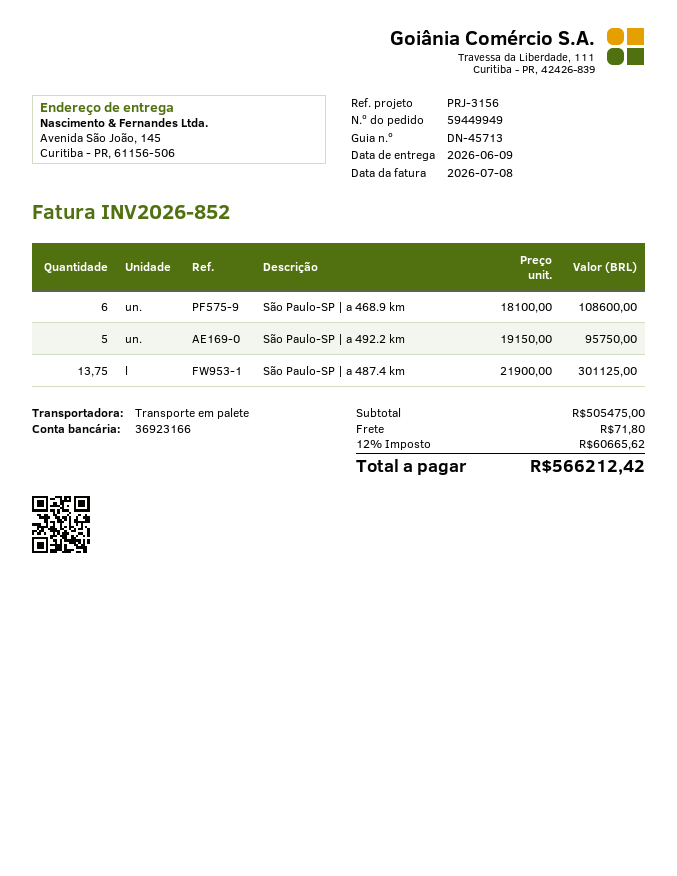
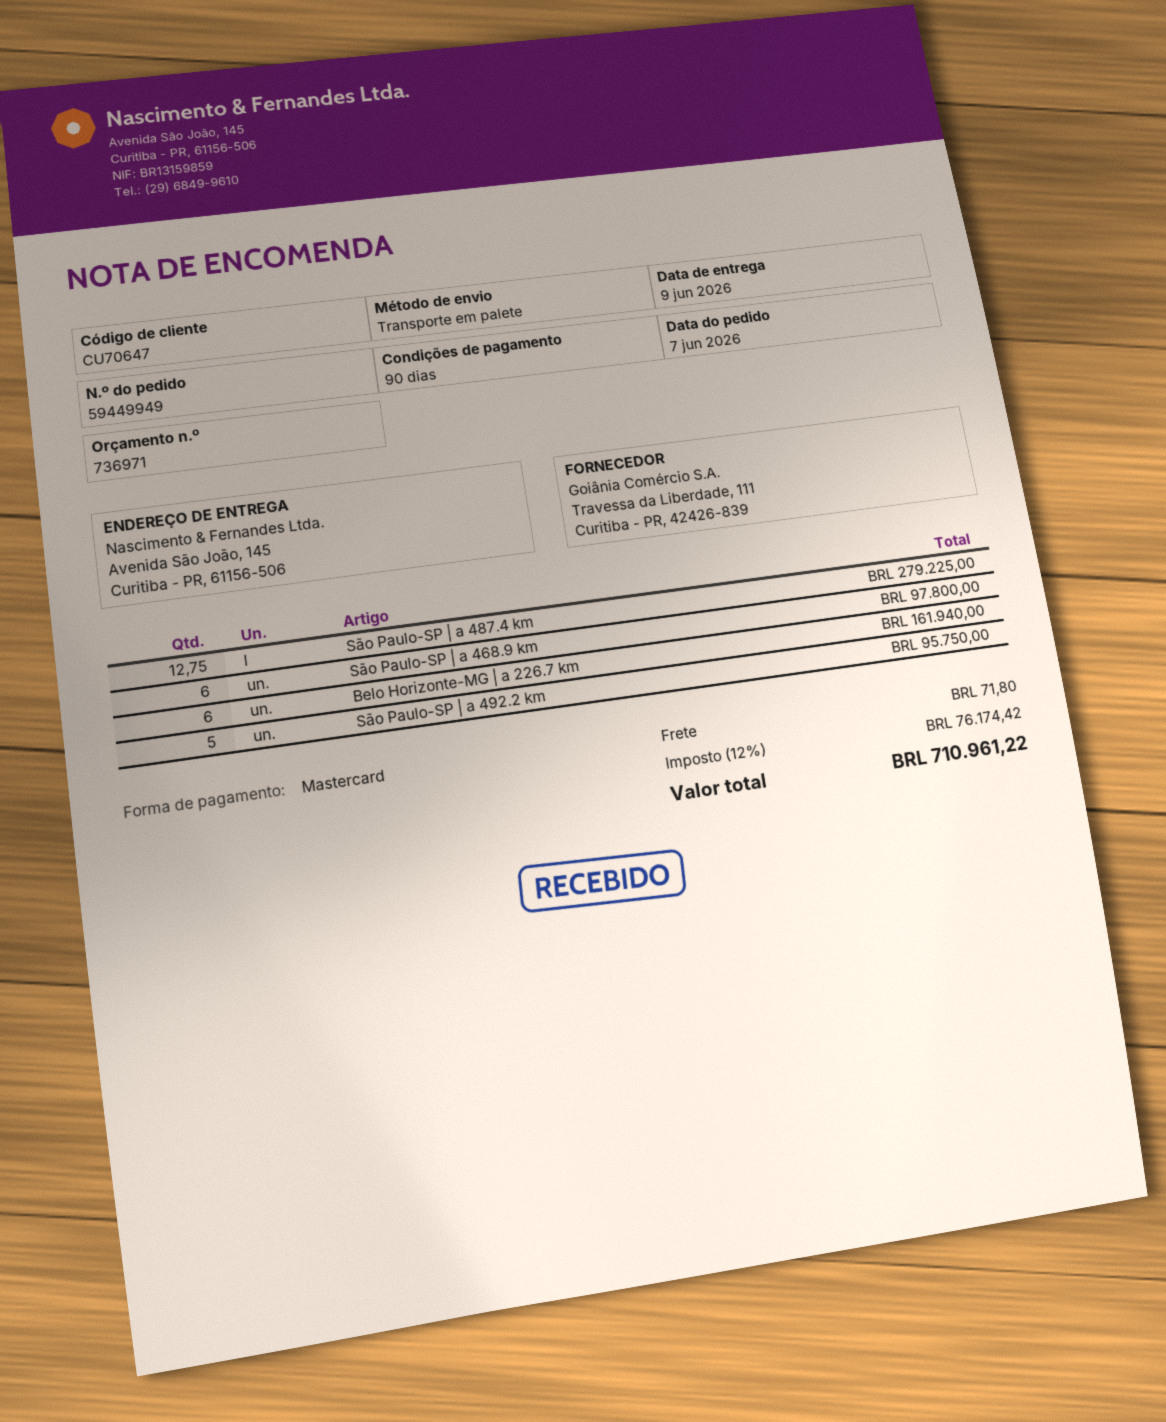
São Paulo-SP | a 468.9 km: 6 for 108600.00 -> 6 for 97800.00
São Paulo-SP | a 487.4 km: 13.75 for 301125.00 -> 12.75 for 279225.00
Belo Horizonte-MG | a 226.7 km: none -> 6 for 161940.00
tax: 12% = 60665.62 -> 12% = 76174.42
total: 566212.42 -> 710961.22

